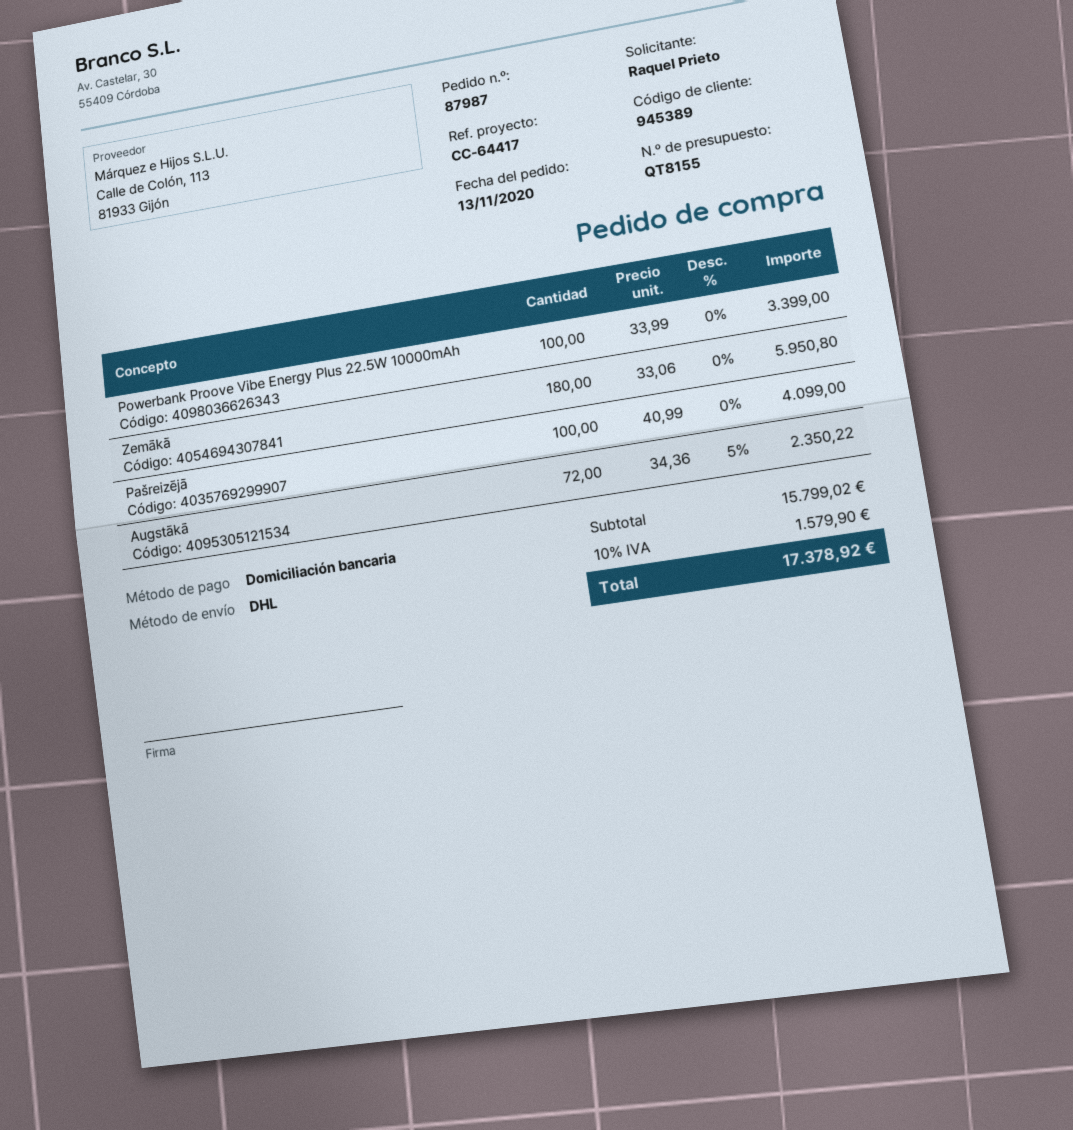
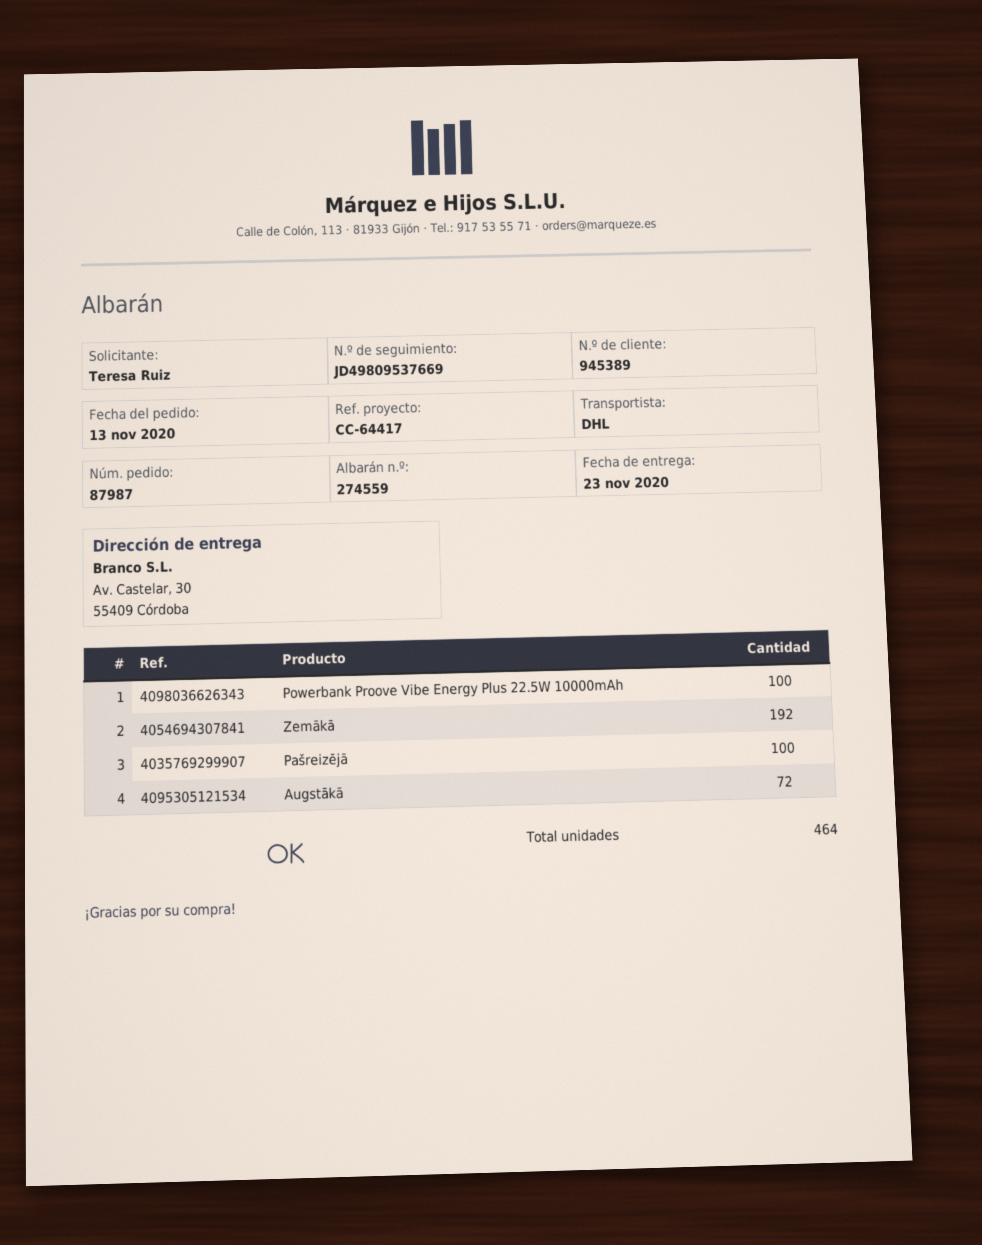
ordered by: Raquel Prieto -> Teresa Ruiz
Zemākā: 180 -> 192

